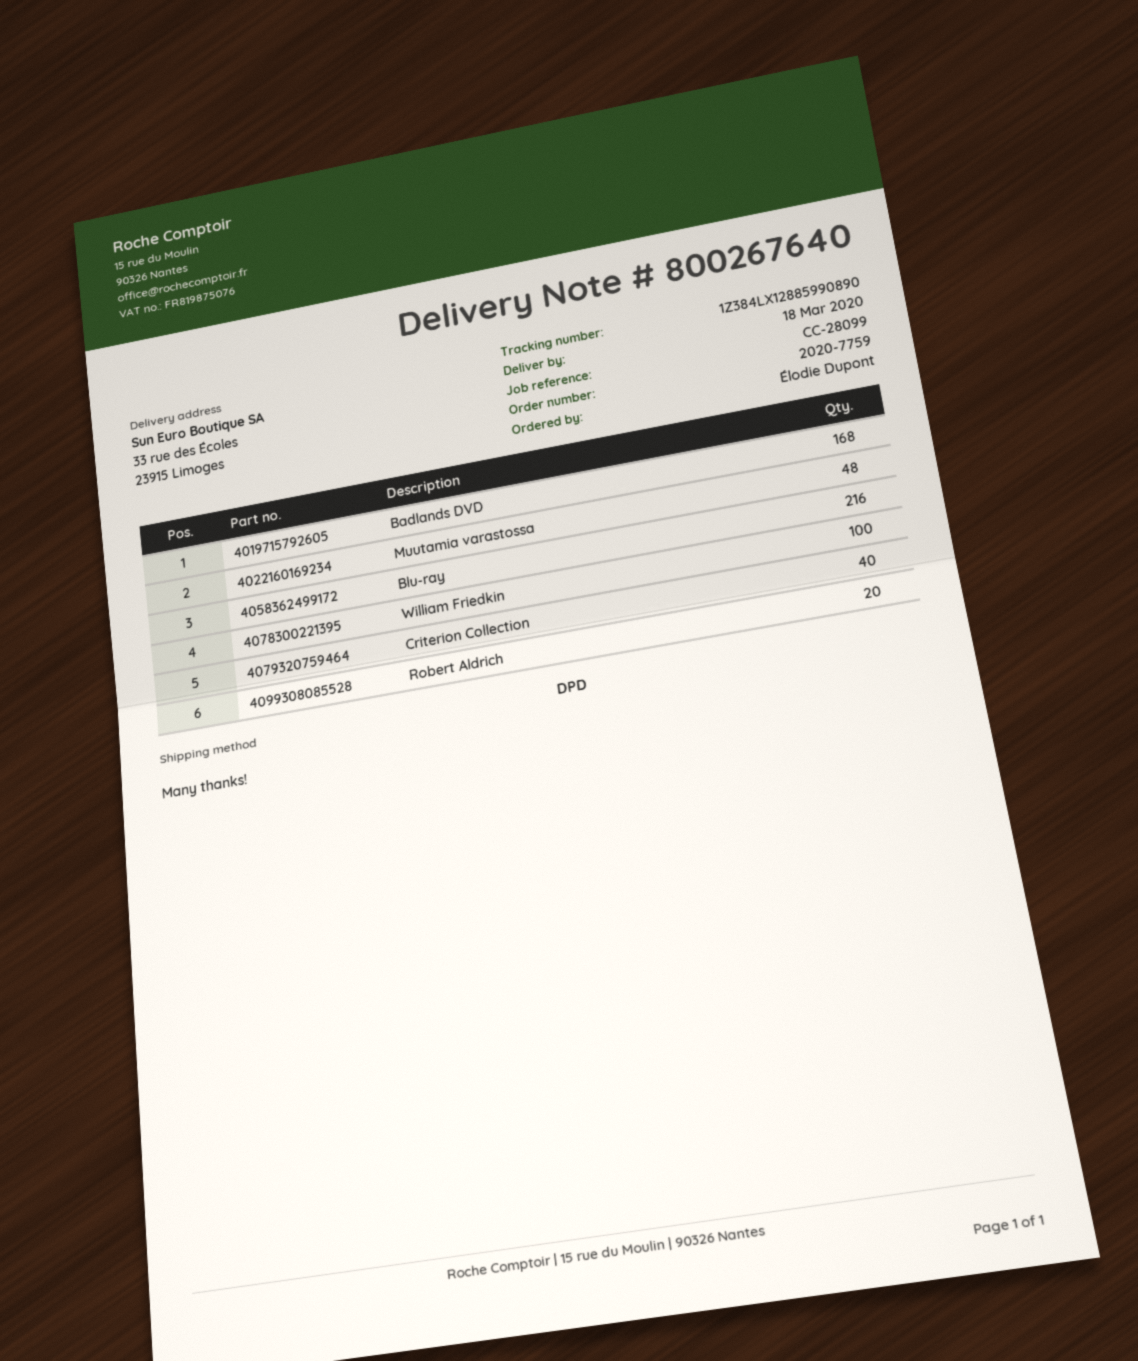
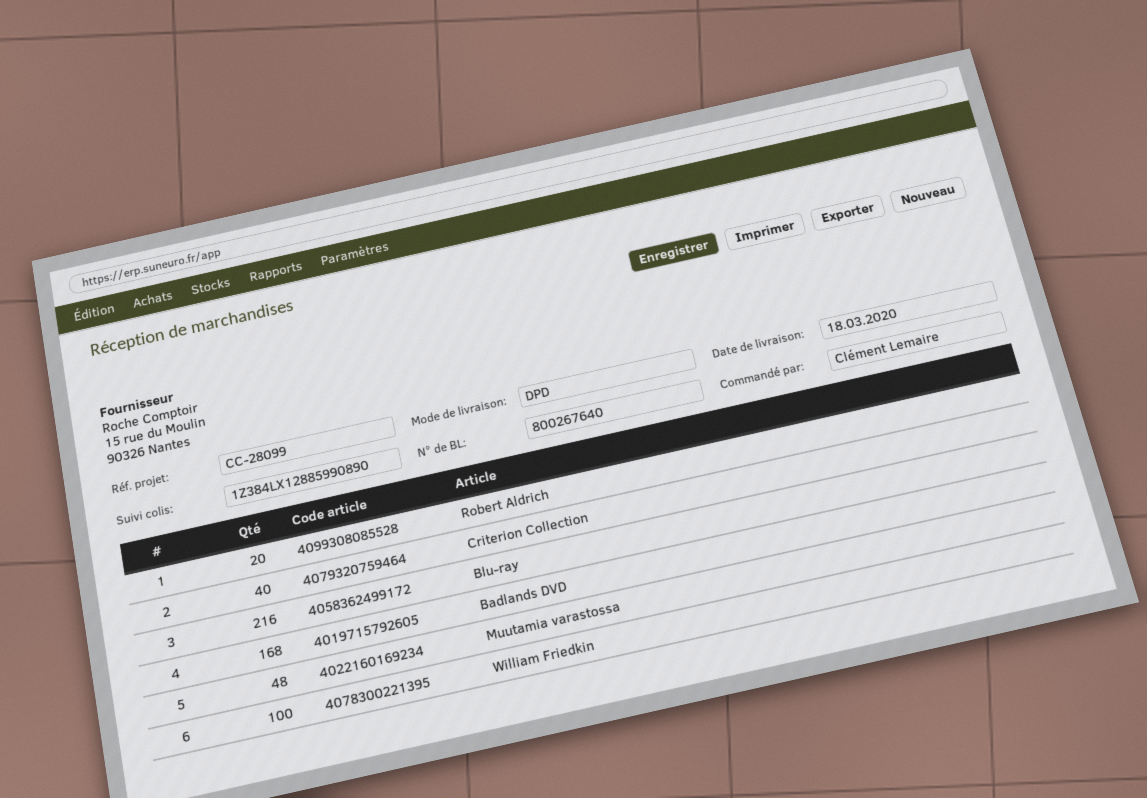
ordered by: Élodie Dupont -> Clément Lemaire

